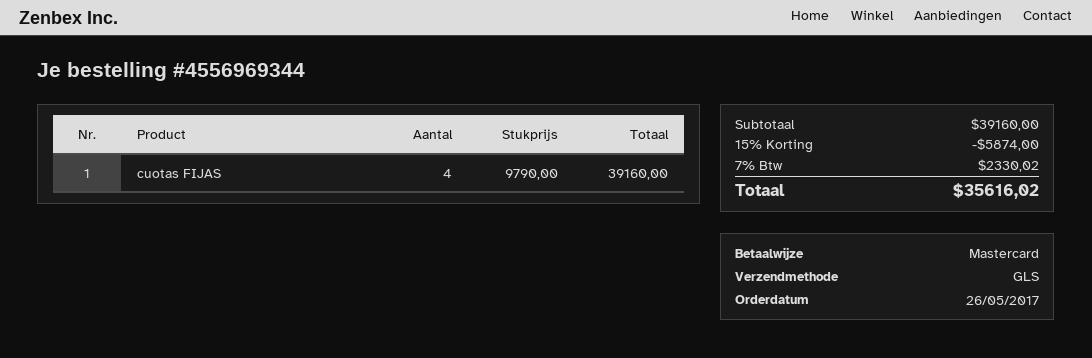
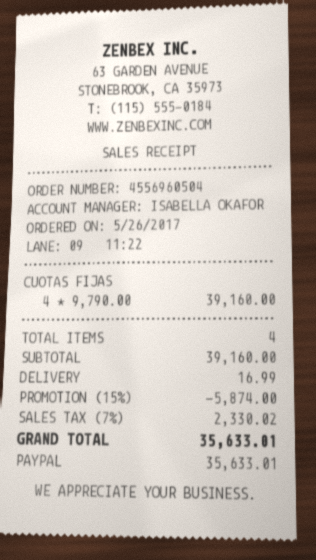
order number: 4556969344 -> 4556960504
payment method: Mastercard -> PayPal
shipping: none -> 16.99
total: 35616.02 -> 35633.01

